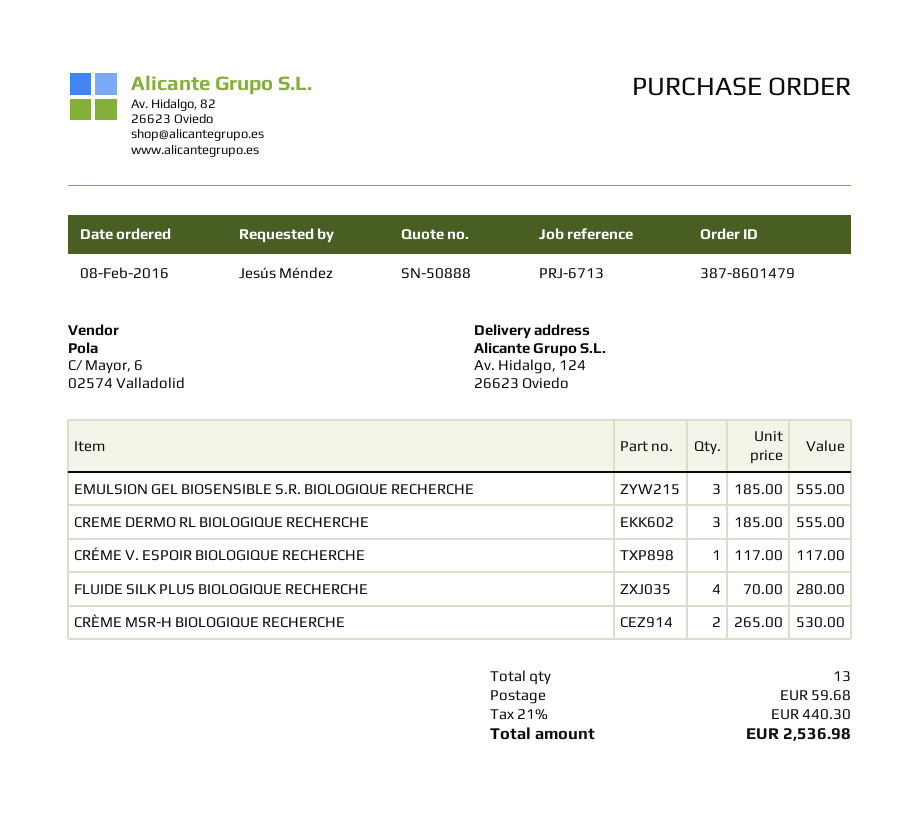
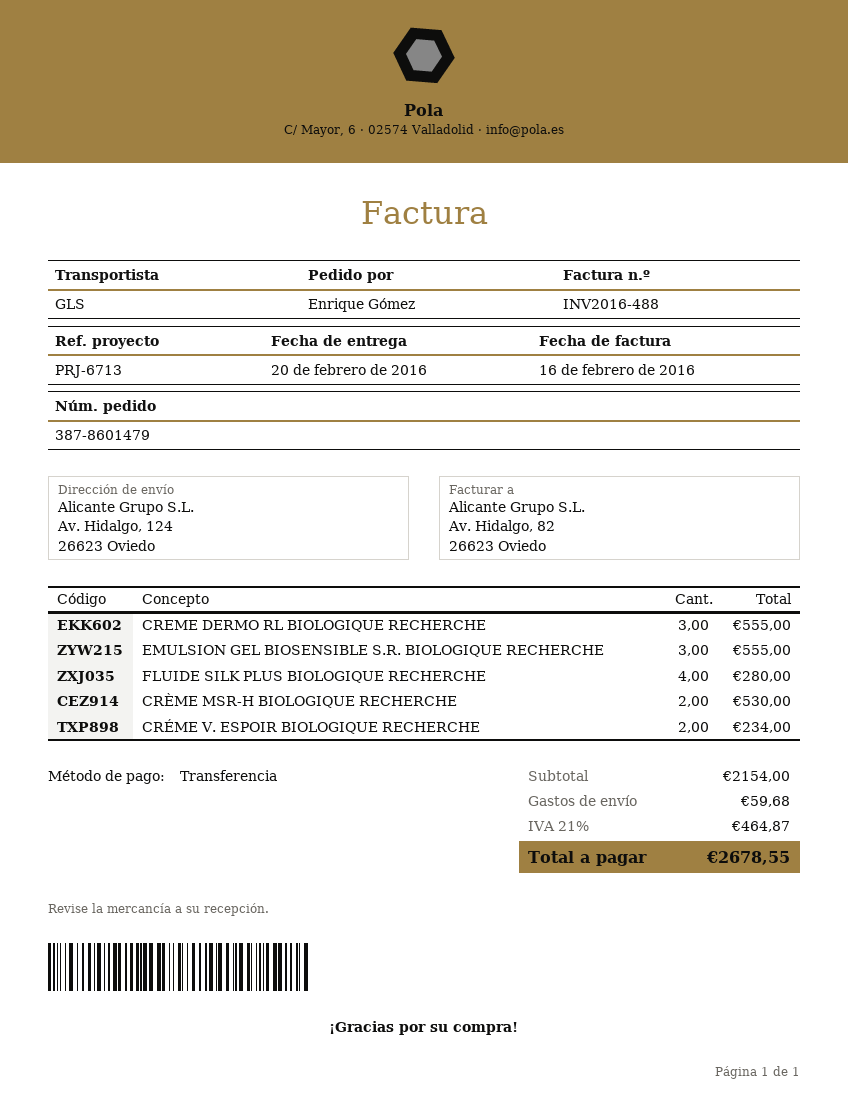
ordered by: Jesús Méndez -> Enrique Gómez
CRÉME V. ESPOIR BIOLOGIQUE RECHERCHE: 1 for 117.00 -> 2 for 234.00
tax: 21% = 440.30 -> 21% = 464.87
total: 2536.98 -> 2678.55

